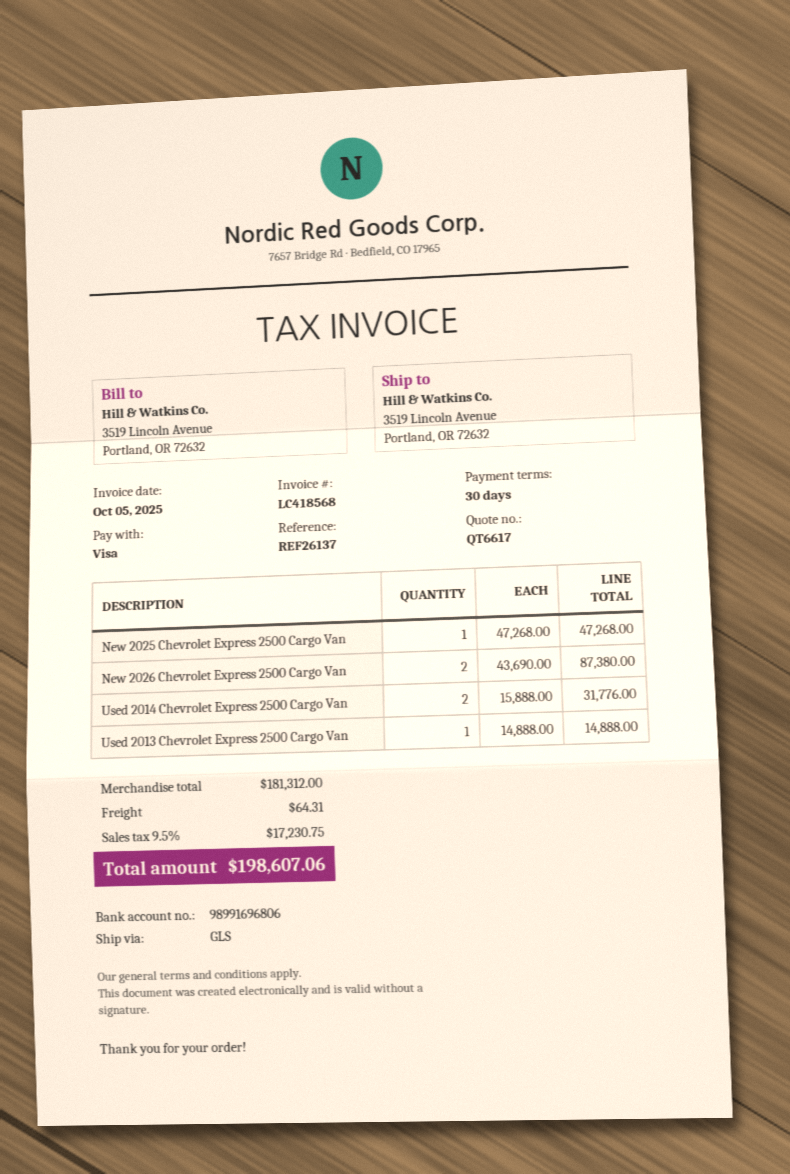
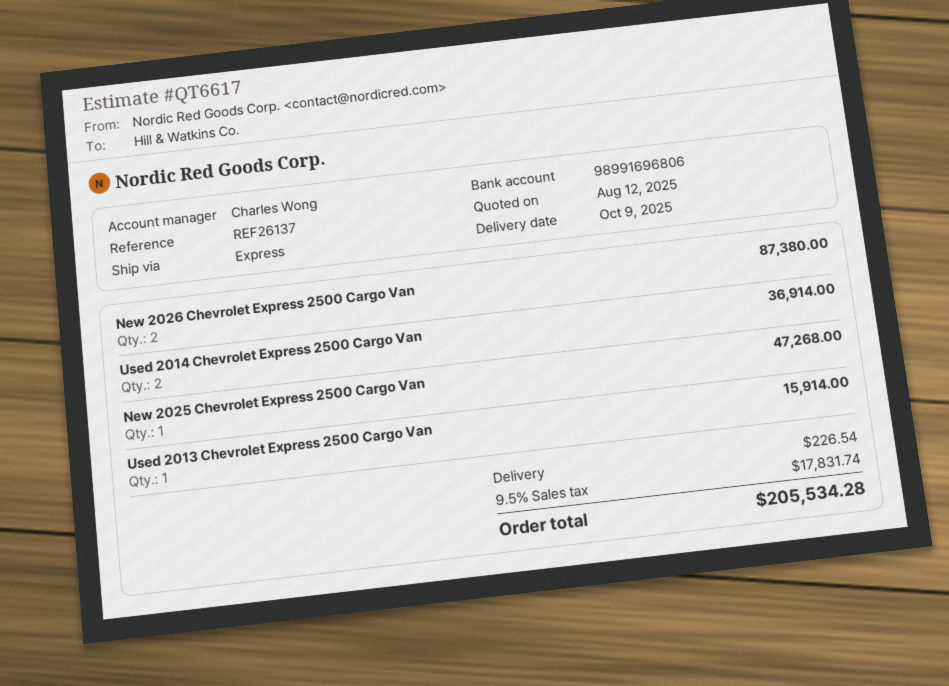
shipping method: GLS -> express
Used 2014 Chevrolet Express 2500 Cargo Van: 2 for 31776.00 -> 2 for 36914.00
Used 2013 Chevrolet Express 2500 Cargo Van: 1 for 14888.00 -> 1 for 15914.00
shipping: 64.31 -> 226.54
tax: 9.5% = 17230.75 -> 9.5% = 17831.74
total: 198607.06 -> 205534.28

